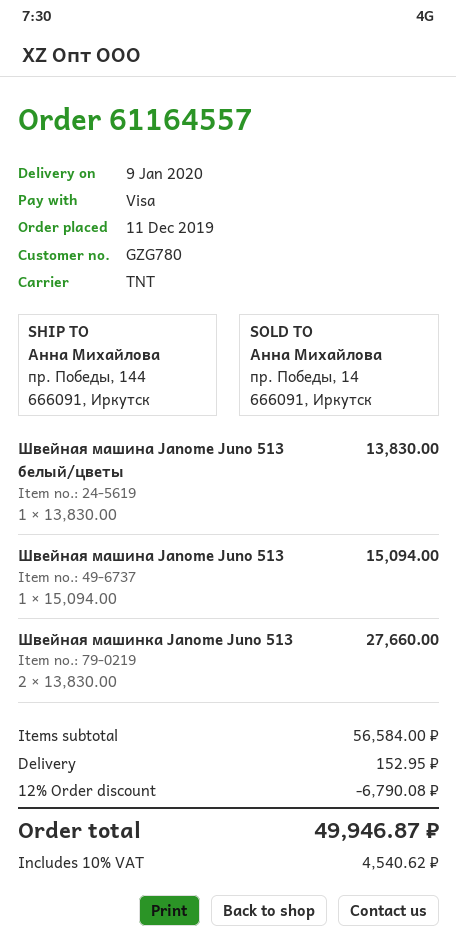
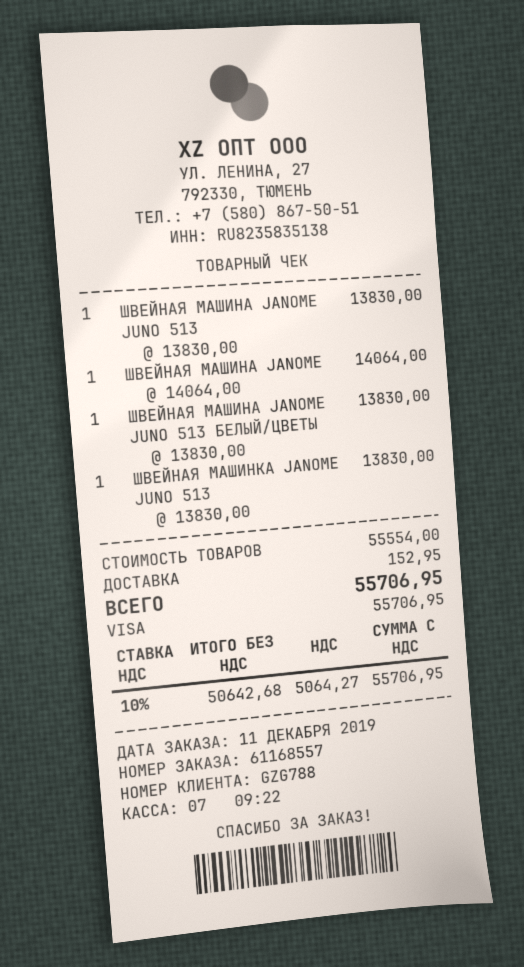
order number: 61164557 -> 61168557
customer number: GZG780 -> GZG788
Швейная машина Janome Juno 513: 1 x 15094.00 = 15094.00 -> 1 x 13830.00 = 13830.00
Швейная машинка Janome Juno 513: 2 x 13830.00 = 27660.00 -> 1 x 13830.00 = 13830.00
ШВЕЙНАЯ МАШИНА JANOME: none -> 1 x 14064.00 = 14064.00
subtotal: 56584.00 -> 55554.00
discount: 12% = 6790.08 -> none
tax: 10% = 4540.62 -> 10% = 5064.27
total: 49946.87 -> 55706.95

